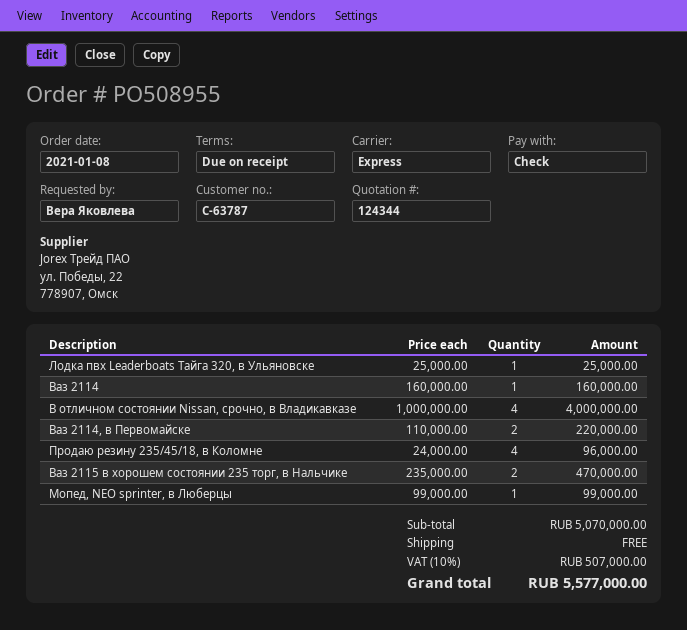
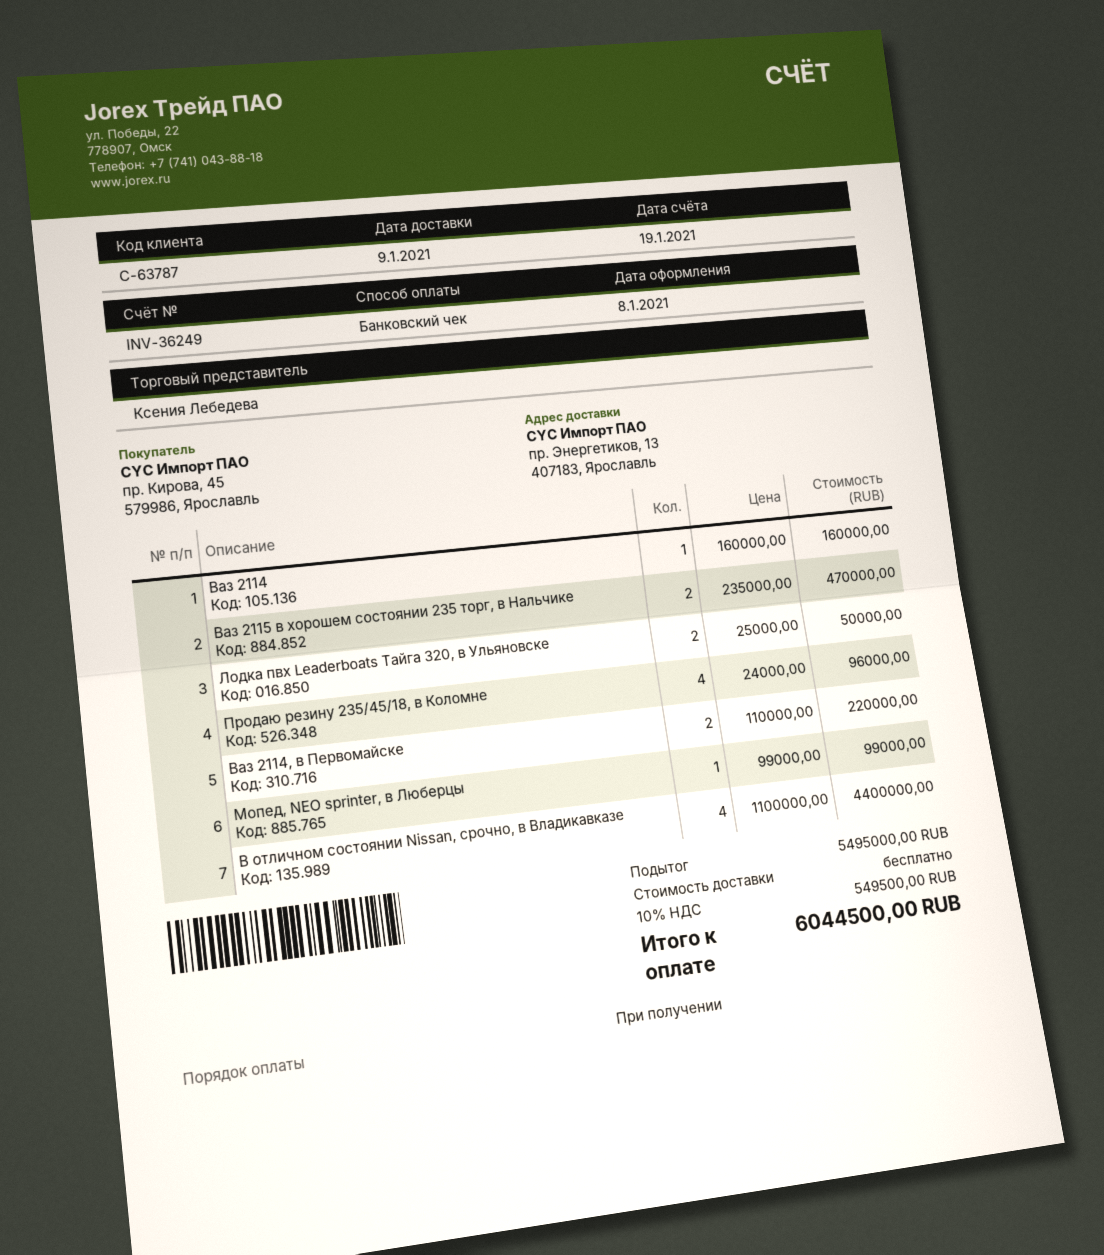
Лодка пвх Leaderboats Тайга 320, в Ульяновске: 1 x 25000.00 = 25000.00 -> 2 x 25000.00 = 50000.00
В отличном состоянии Nissan, срочно, в Владикавказе: 4 x 1000000.00 = 4000000.00 -> 4 x 1100000.00 = 4400000.00
subtotal: 5070000.00 -> 5495000.00
tax: 10% = 507000.00 -> 10% = 549500.00
total: 5577000.00 -> 6044500.00

